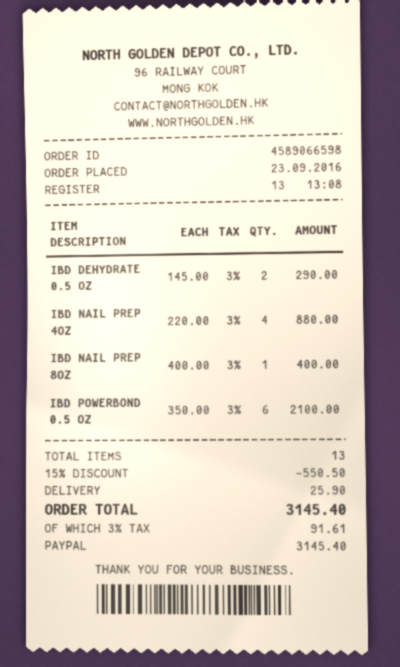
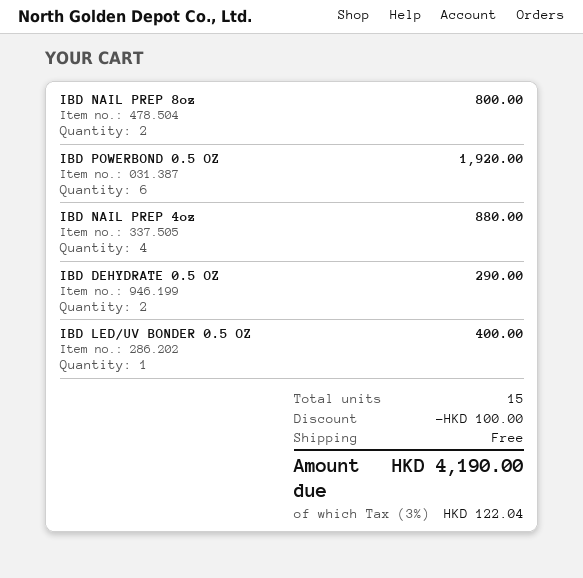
IBD NAIL PREP 8OZ: 1 for 400.00 -> 2 for 800.00
IBD POWERBOND 0.5 OZ: 6 for 2100.00 -> 6 for 1920.00
IBD LED/UV BONDER 0.5 OZ: none -> 1 for 400.00
total quantity: 13 -> 15
discount: 550.50 -> 100.00
shipping: 25.90 -> 0.00
tax: 3% = 91.61 -> 3% = 122.04
total: 3145.40 -> 4190.00

